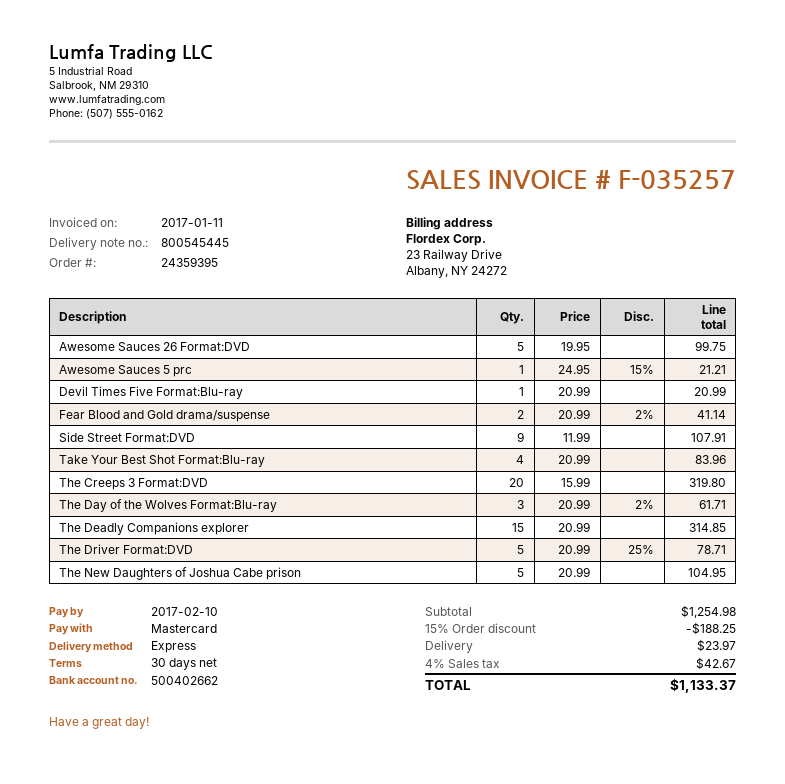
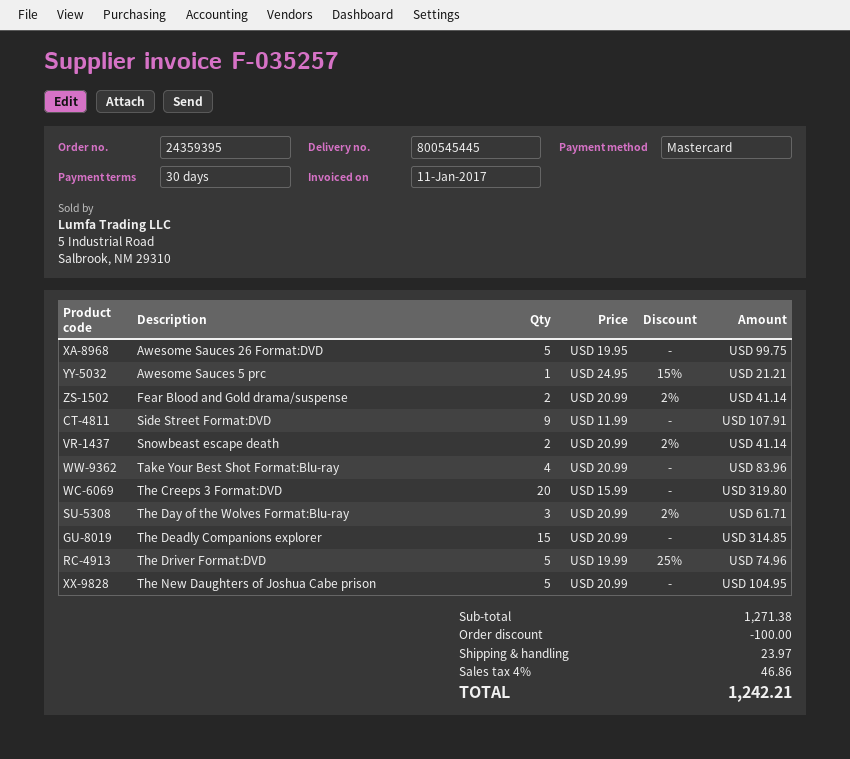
Devil Times Five Format:Blu-ray: 1 x 20.99 = 20.99 -> none
The Driver Format:DVD: 5 x 20.99 - 25% = 78.71 -> 5 x 19.99 - 25% = 74.96
Snowbeast escape death: none -> 2 x 20.99 - 2% = 41.14
subtotal: 1254.98 -> 1271.38
discount: 188.25 -> 100.00
tax: 4% = 42.67 -> 4% = 46.86
total: 1133.37 -> 1242.21

